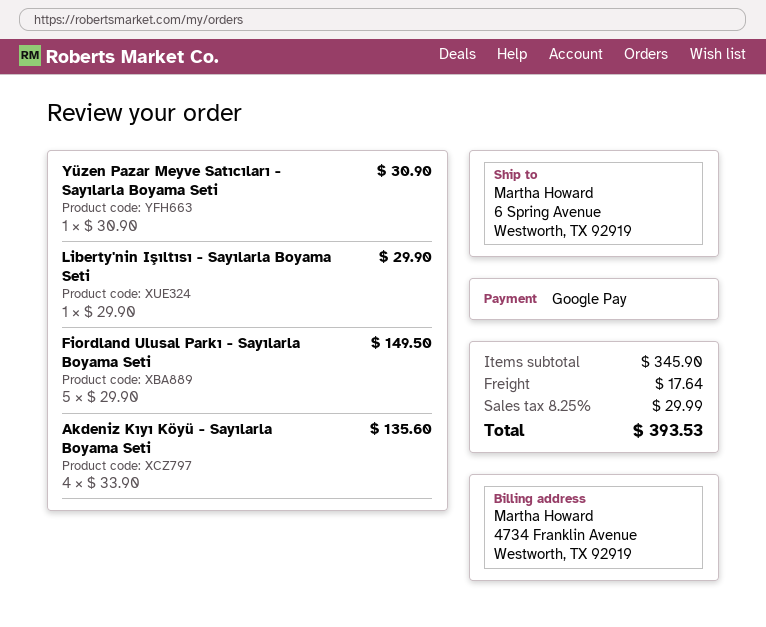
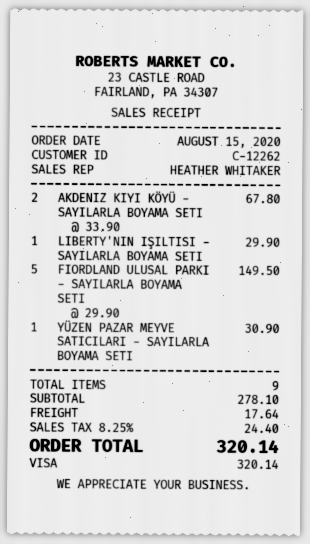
payment method: Google Pay -> Visa
Akdeniz Kıyı Köyü - Sayılarla Boyama Seti: 4 x 33.90 = 135.60 -> 2 x 33.90 = 67.80
subtotal: 345.90 -> 278.10
tax: 8.25% = 29.99 -> 8.25% = 24.40
total: 393.53 -> 320.14

